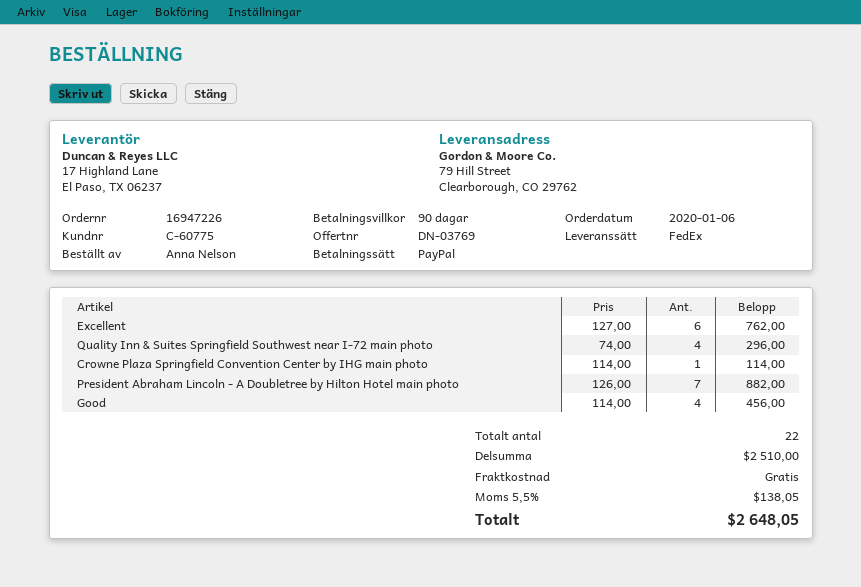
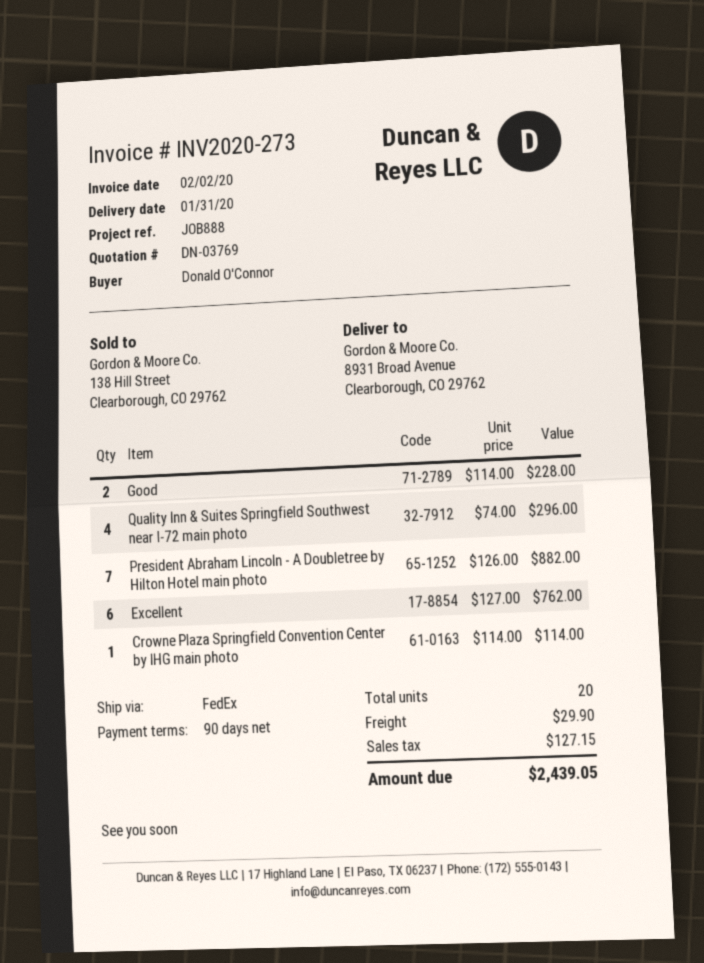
ordered by: Anna Nelson -> Donald O'Connor
ship to: 79 Hill Street, Clearborough, CO 29762 -> 8931 Broad Avenue, Clearborough, CO 29762
Good: 4 x 114.00 = 456.00 -> 2 x 114.00 = 228.00
total quantity: 22 -> 20
shipping: 0.00 -> 29.90
tax: 138.05 -> 127.15
total: 2648.05 -> 2439.05

